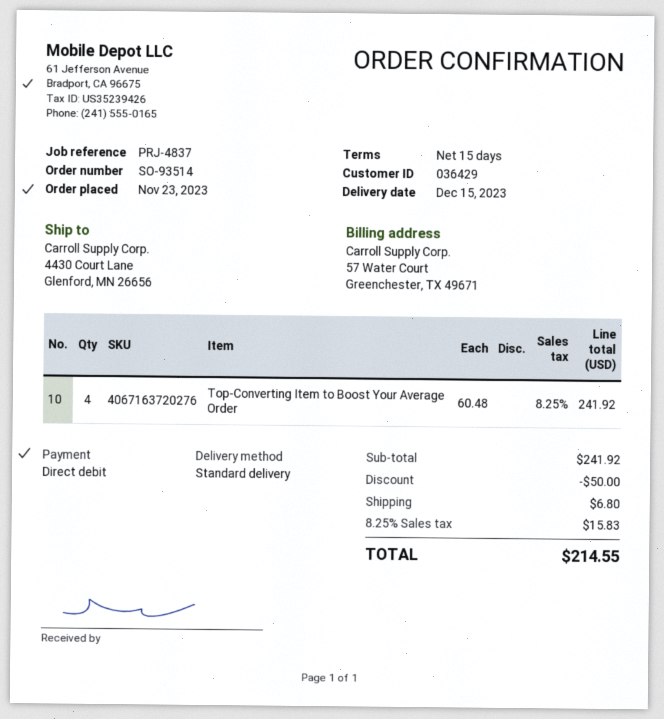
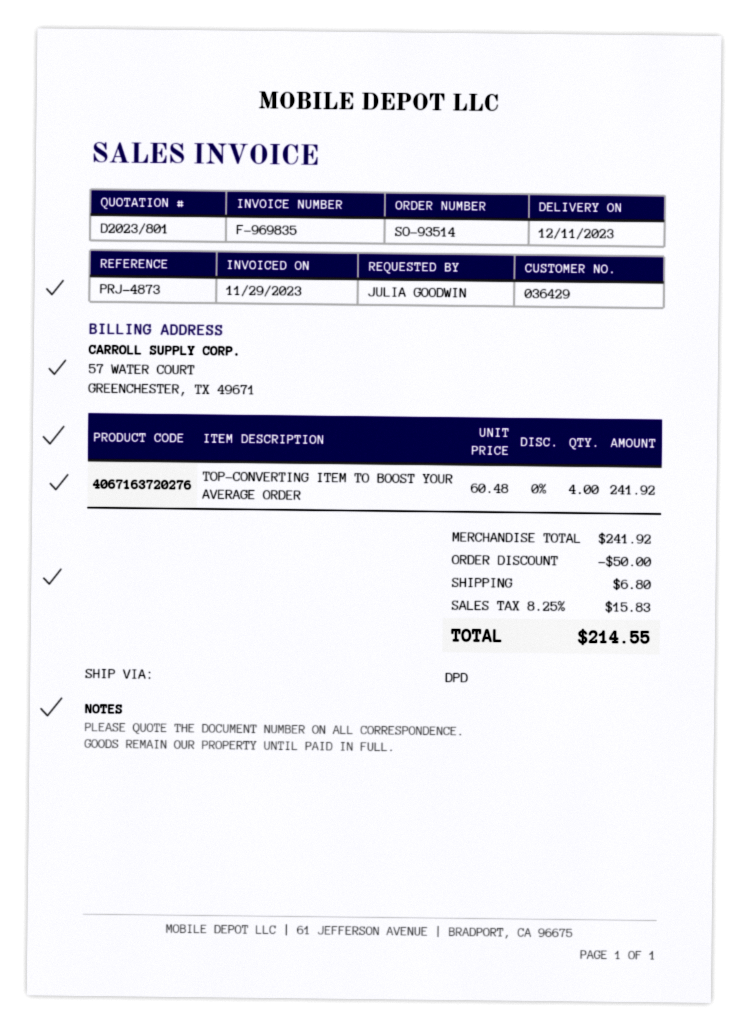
delivery date: 2023-12-15 -> 2023-12-11
reference: PRJ-4837 -> PRJ-4873
shipping method: standard -> DPD

